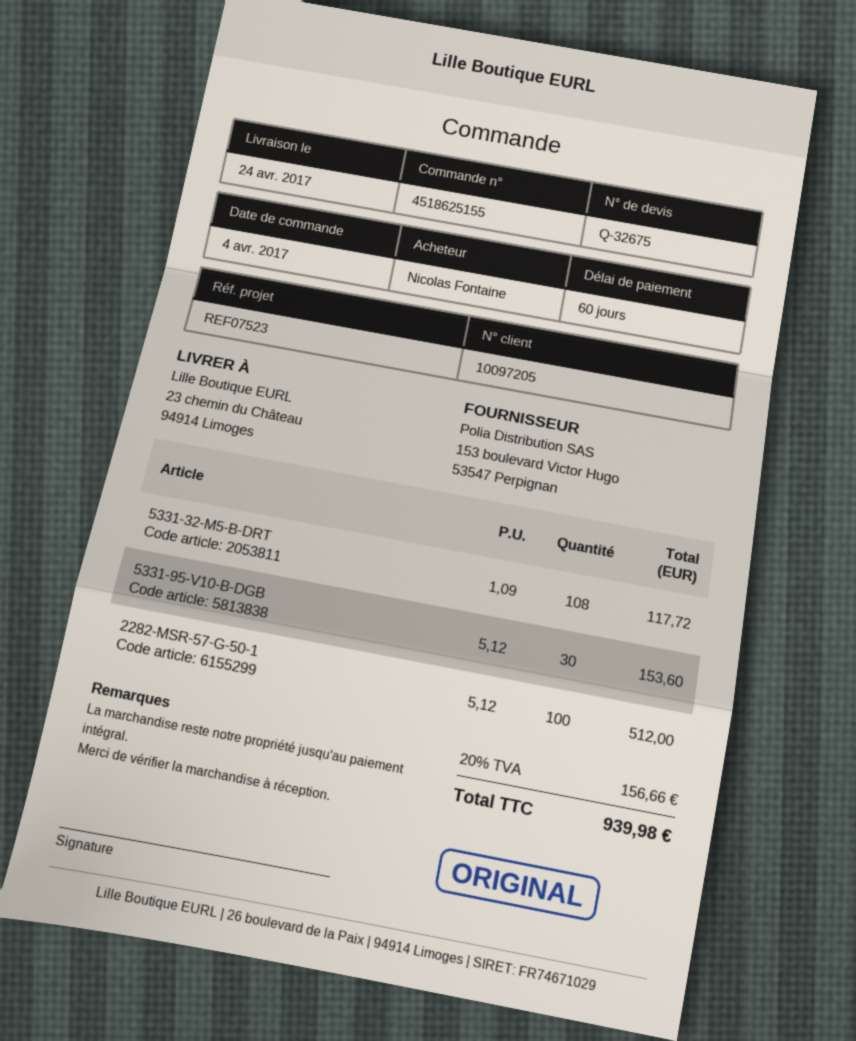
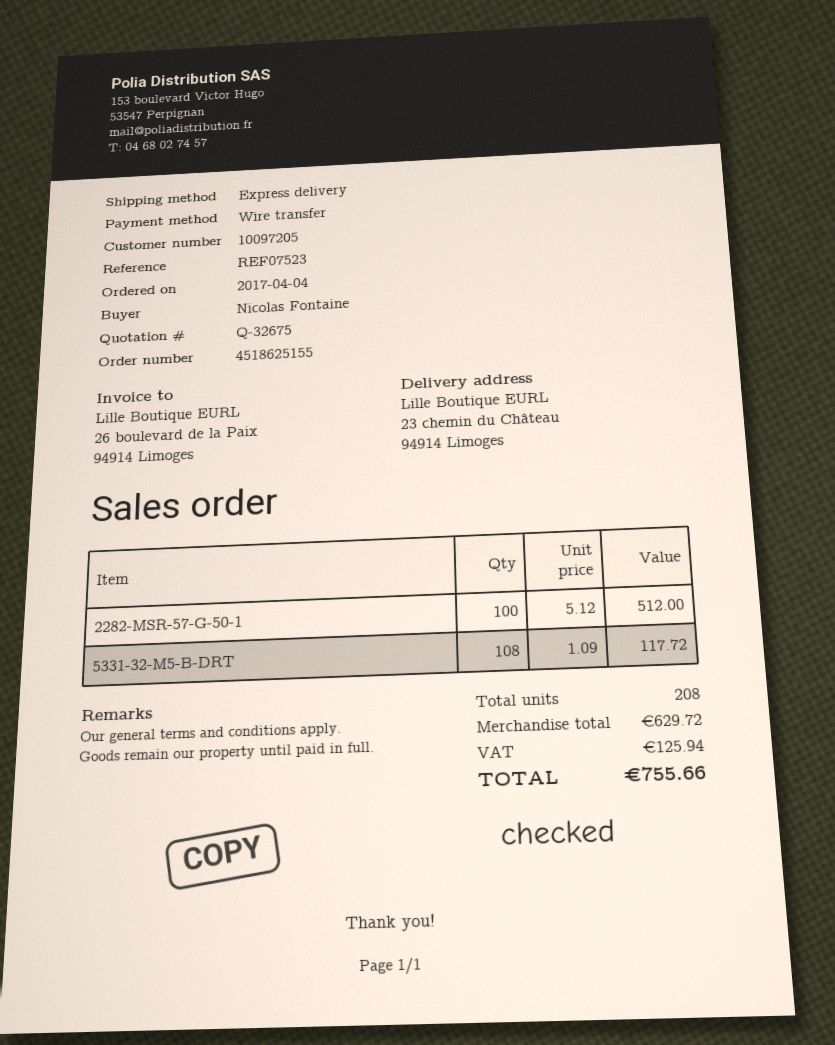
5331-95-V10-B-DGB: 30 x 5.12 = 153.60 -> none
tax: 156.66 -> 125.94
total: 939.98 -> 755.66

